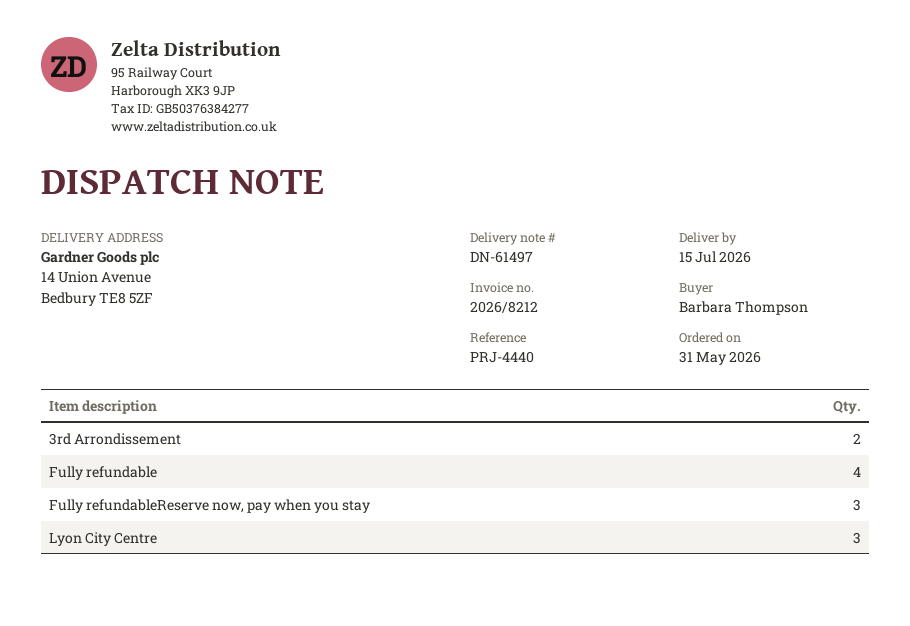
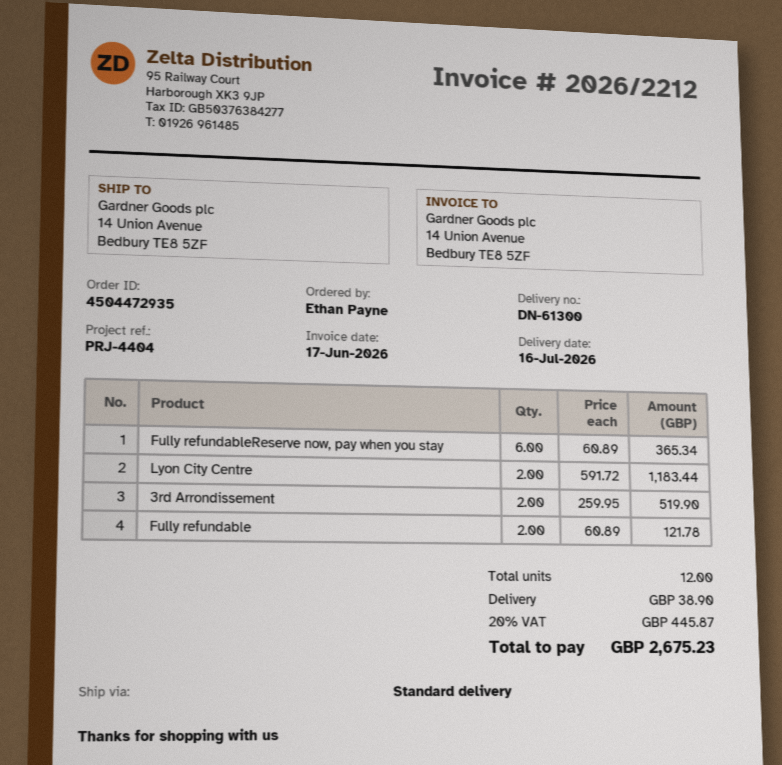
delivery note number: DN-61497 -> DN-61300
delivery date: 2026-07-15 -> 2026-07-16
invoice number: 2026/8212 -> 2026/2212
reference: PRJ-4440 -> PRJ-4404
ordered by: Barbara Thompson -> Ethan Payne
Fully refundable: 4 -> 2
Fully refundableReserve now, pay when you stay: 3 -> 6
Lyon City Centre: 3 -> 2

